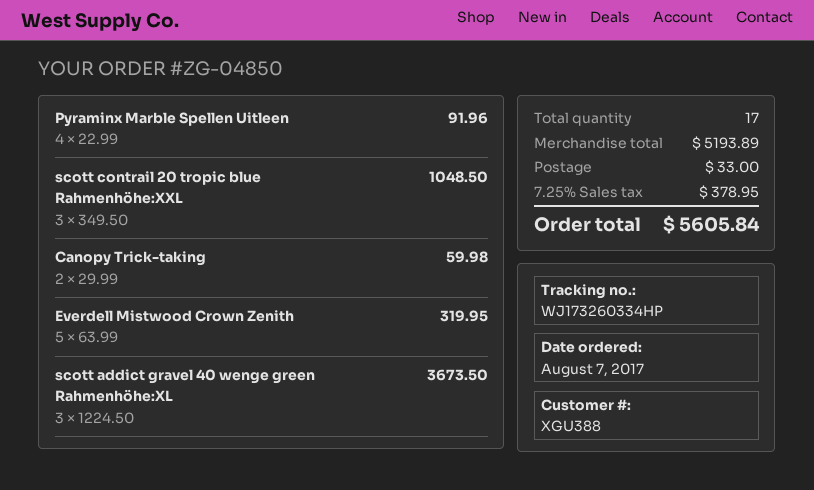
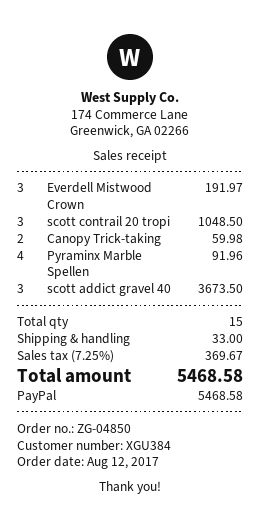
order date: 2017-08-07 -> 2017-08-12
customer number: XGU388 -> XGU384
Everdell Mistwood Crown Zenith: 5 for 319.95 -> 3 for 191.97
total quantity: 17 -> 15
tax: 7.25% = 378.95 -> 7.25% = 369.67
total: 5605.84 -> 5468.58

